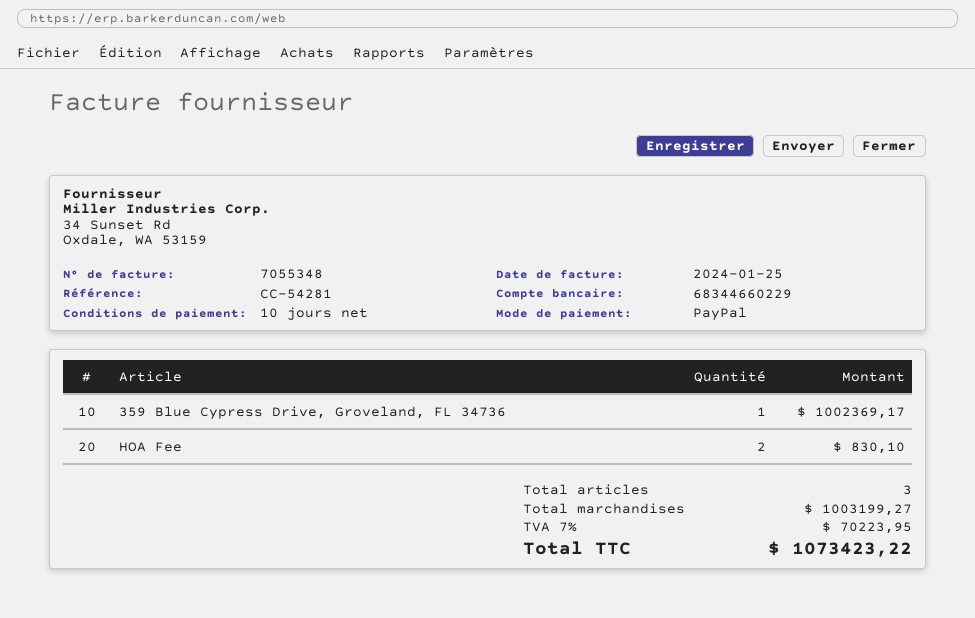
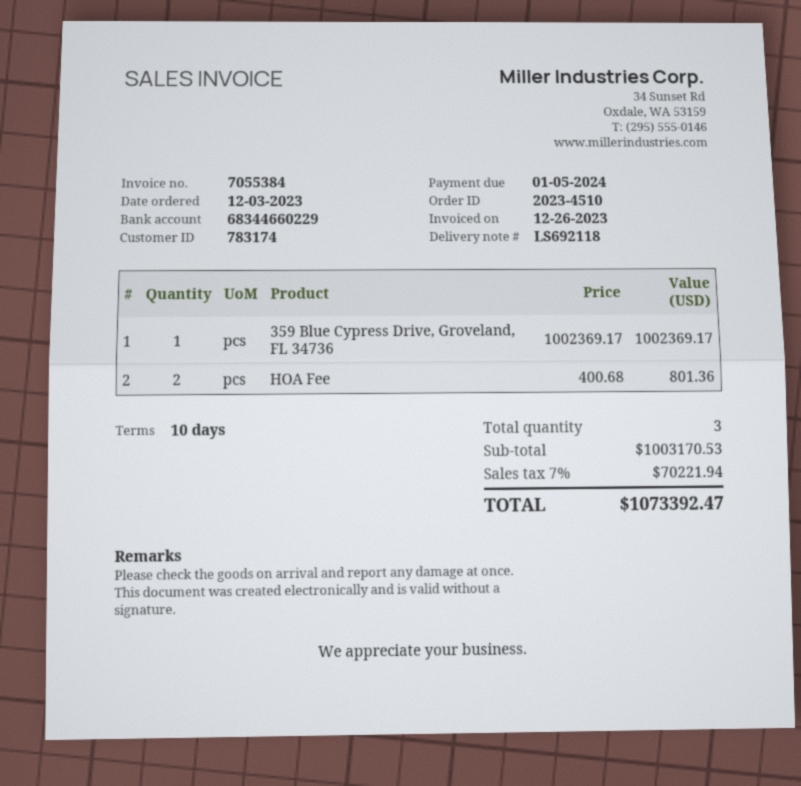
invoice number: 7055348 -> 7055384
invoice date: 2024-01-25 -> 2023-12-26
HOA Fee: 2 for 830.10 -> 2 for 801.36
subtotal: 1003199.27 -> 1003170.53
tax: 7% = 70223.95 -> 7% = 70221.94
total: 1073423.22 -> 1073392.47

